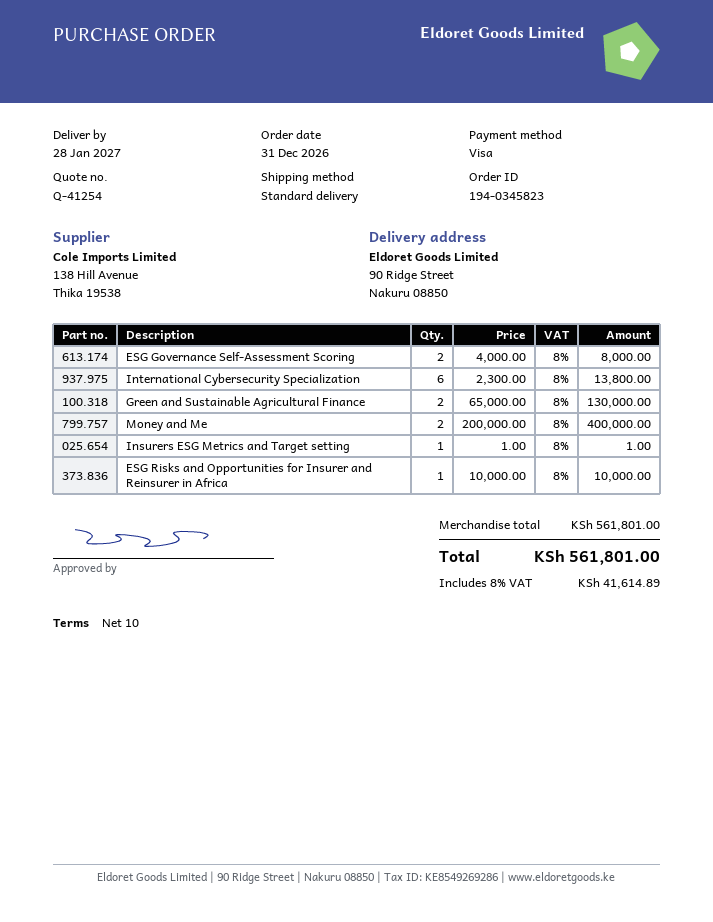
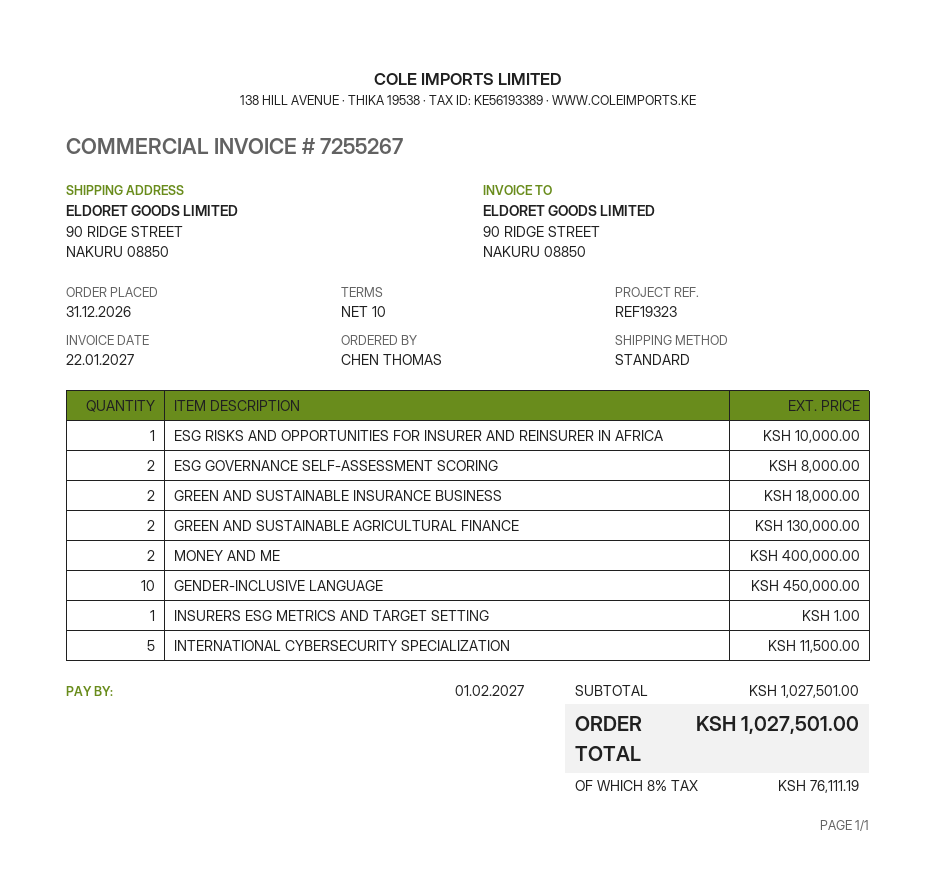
International Cybersecurity Specialization: 6 for 13800.00 -> 5 for 11500.00
GREEN AND SUSTAINABLE INSURANCE BUSINESS: none -> 2 for 18000.00
GENDER-INCLUSIVE LANGUAGE: none -> 10 for 450000.00
subtotal: 561801.00 -> 1027501.00
tax: 8% = 41614.89 -> 8% = 76111.19
total: 561801.00 -> 1027501.00

